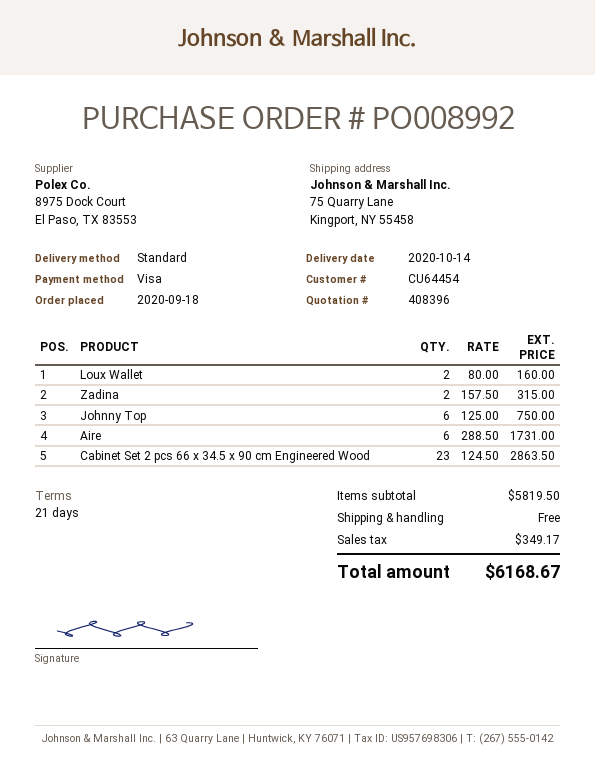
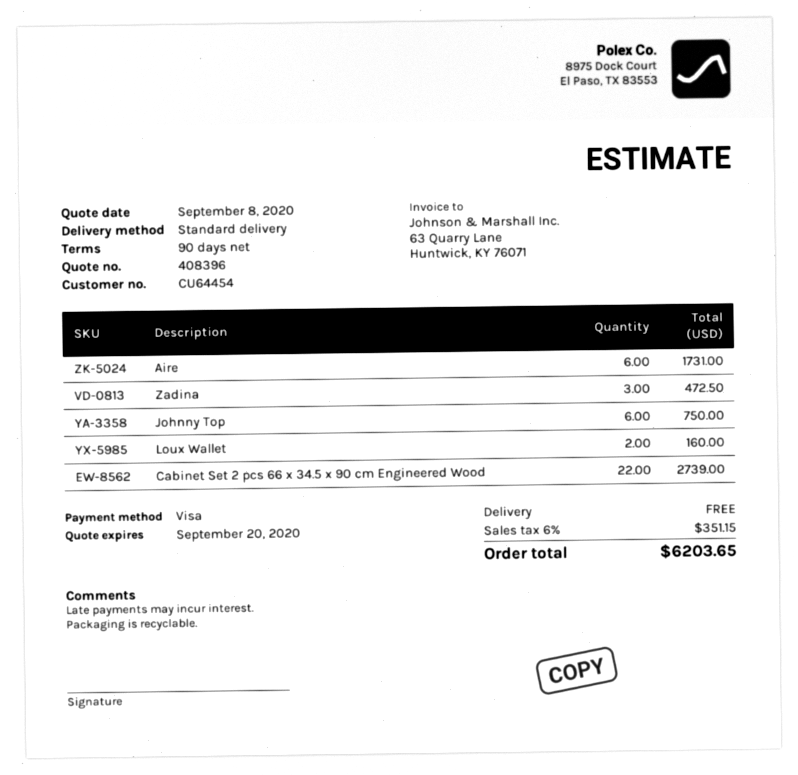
payment terms: 21 days -> 90 days
Zadina: 2 for 315.00 -> 3 for 472.50
Cabinet Set 2 pcs 66 x 34.5 x 90 cm Engineered Wood: 23 for 2863.50 -> 22 for 2739.00
tax: 349.17 -> 351.15
total: 6168.67 -> 6203.65

